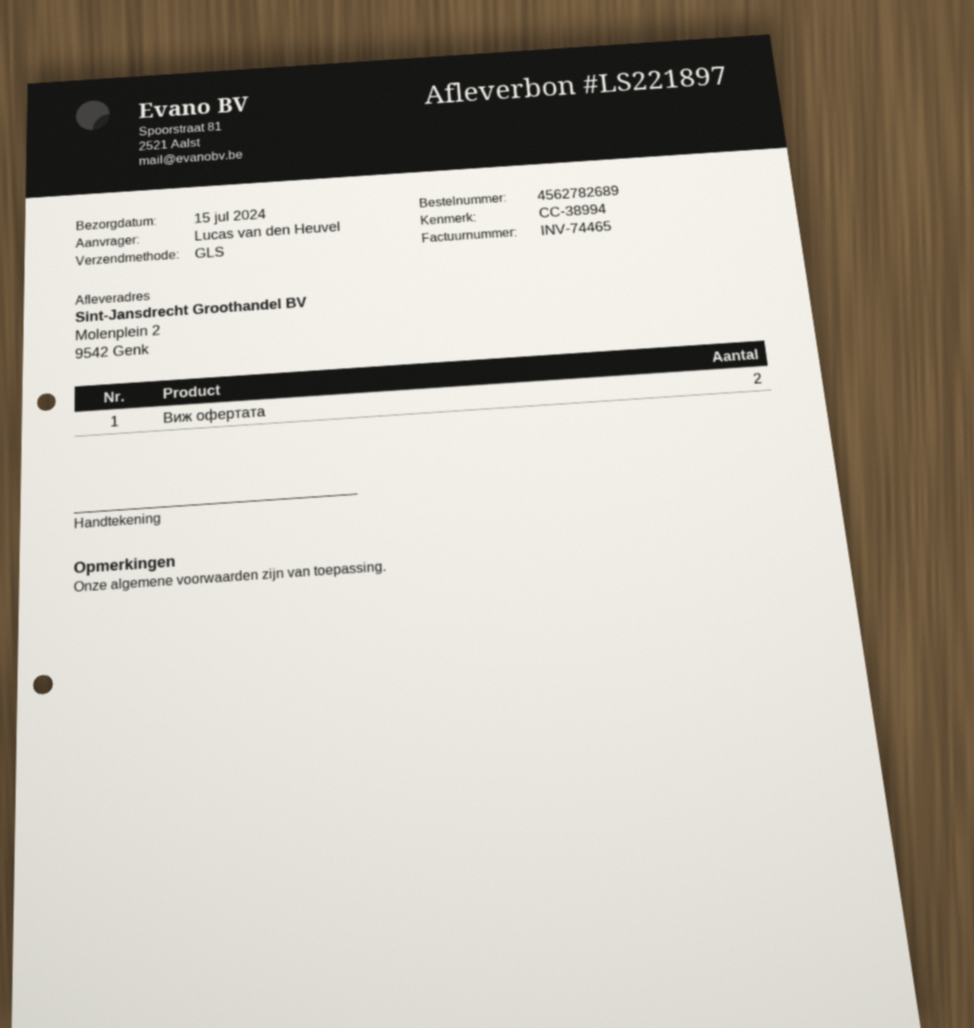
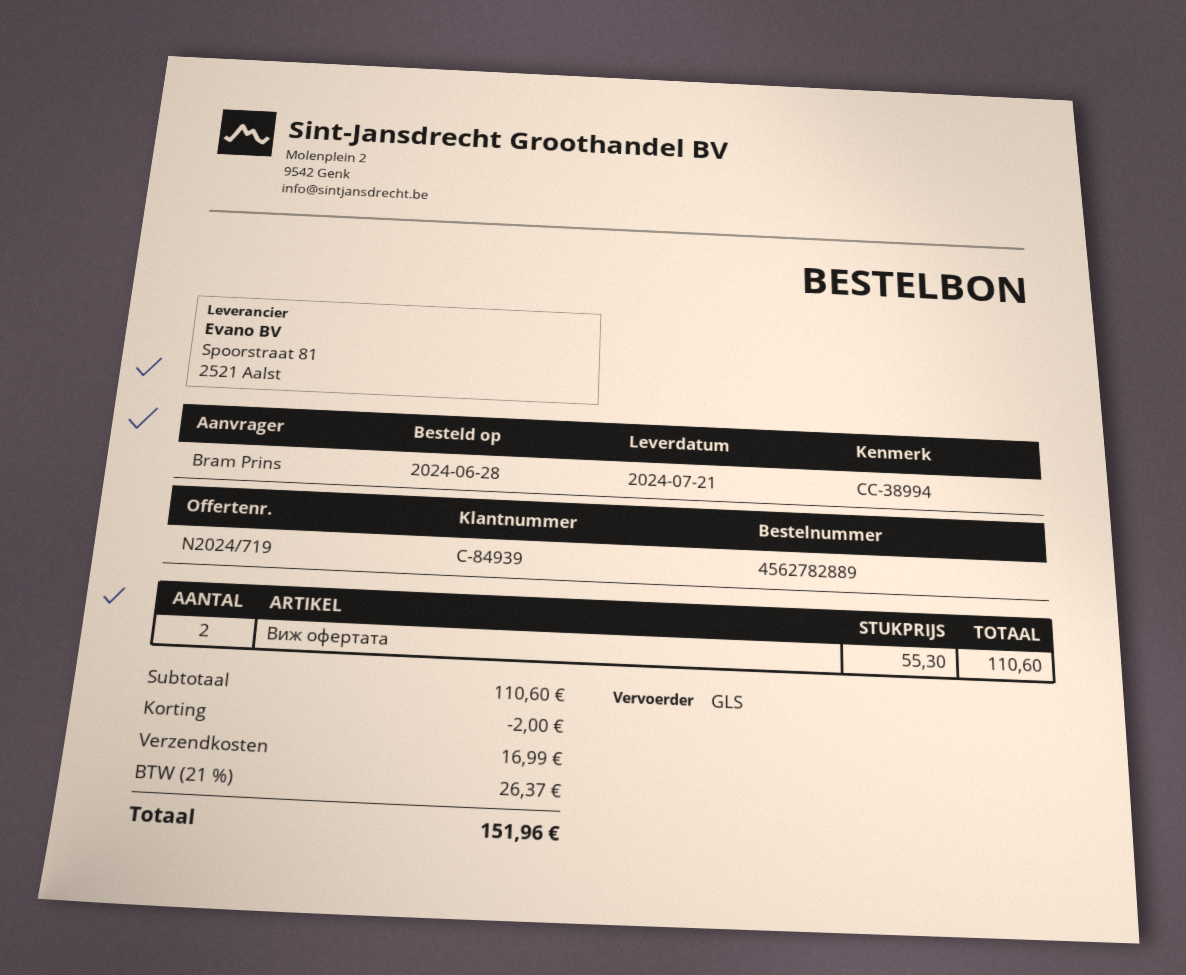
order number: 4562782689 -> 4562782889
delivery date: 2024-07-15 -> 2024-07-21
ordered by: Lucas van den Heuvel -> Bram Prins

